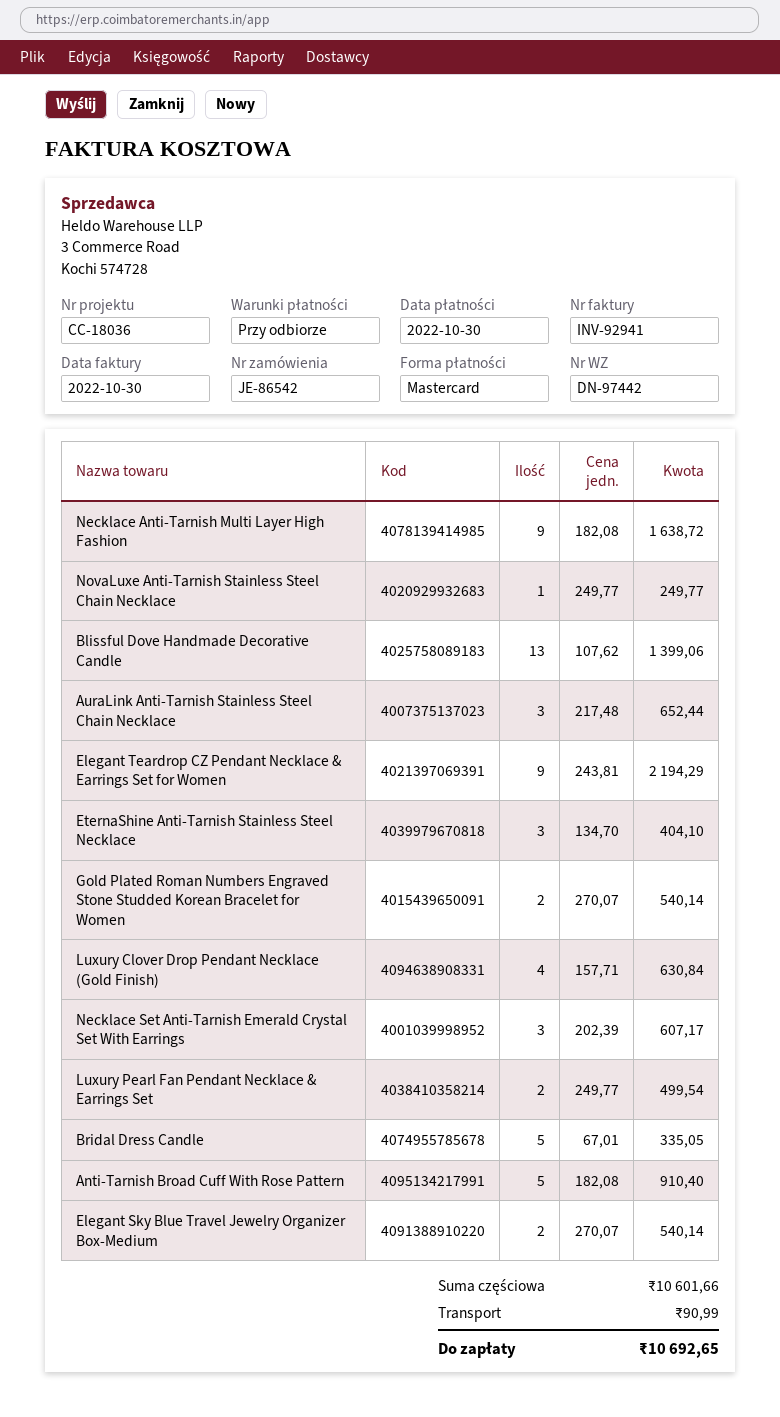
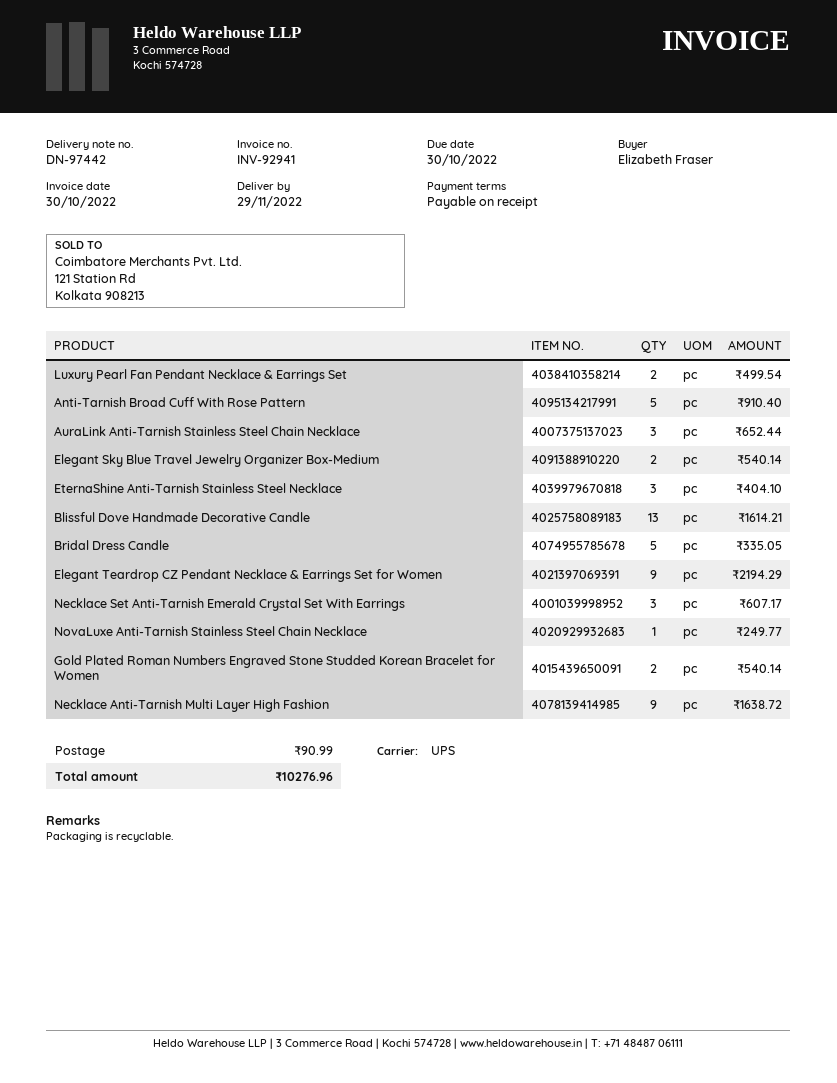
Blissful Dove Handmade Decorative Candle: 13 for 1399.06 -> 13 for 1614.21
Luxury Clover Drop Pendant Necklace (Gold Finish): 4 for 630.84 -> none
total: 10692.65 -> 10276.96

